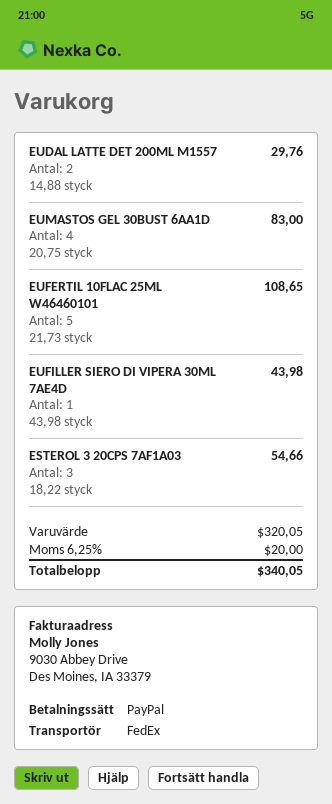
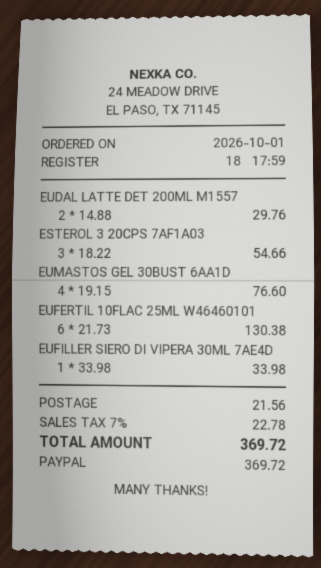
EUMASTOS GEL 30BUST 6AA1D: 4 x 20.75 = 83.00 -> 4 x 19.15 = 76.60
EUFERTIL 10FLAC 25ML W46460101: 5 x 21.73 = 108.65 -> 6 x 21.73 = 130.38
EUFILLER SIERO DI VIPERA 30ML 7AE4D: 1 x 43.98 = 43.98 -> 1 x 33.98 = 33.98
shipping: none -> 21.56
tax: 6.25% = 20.00 -> 7% = 22.78
total: 340.05 -> 369.72

